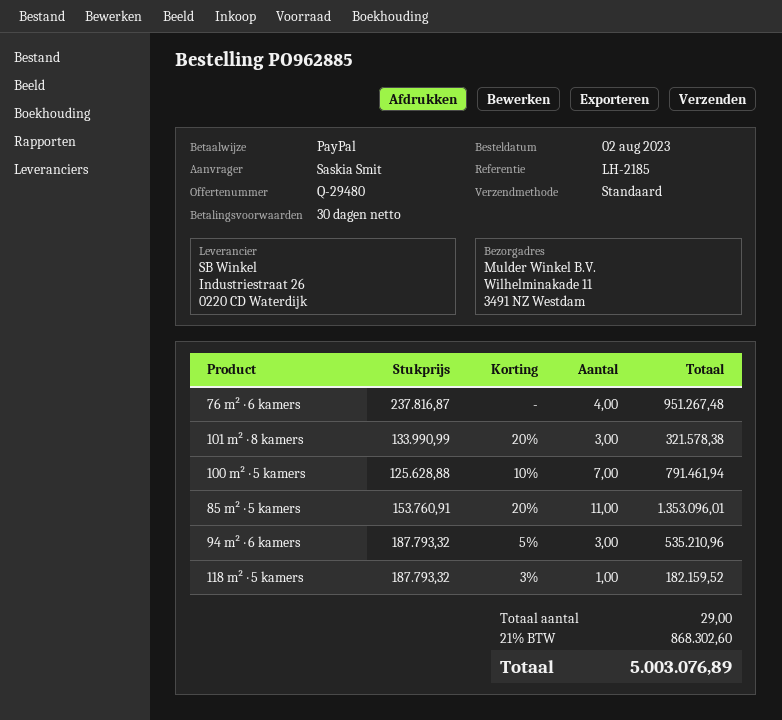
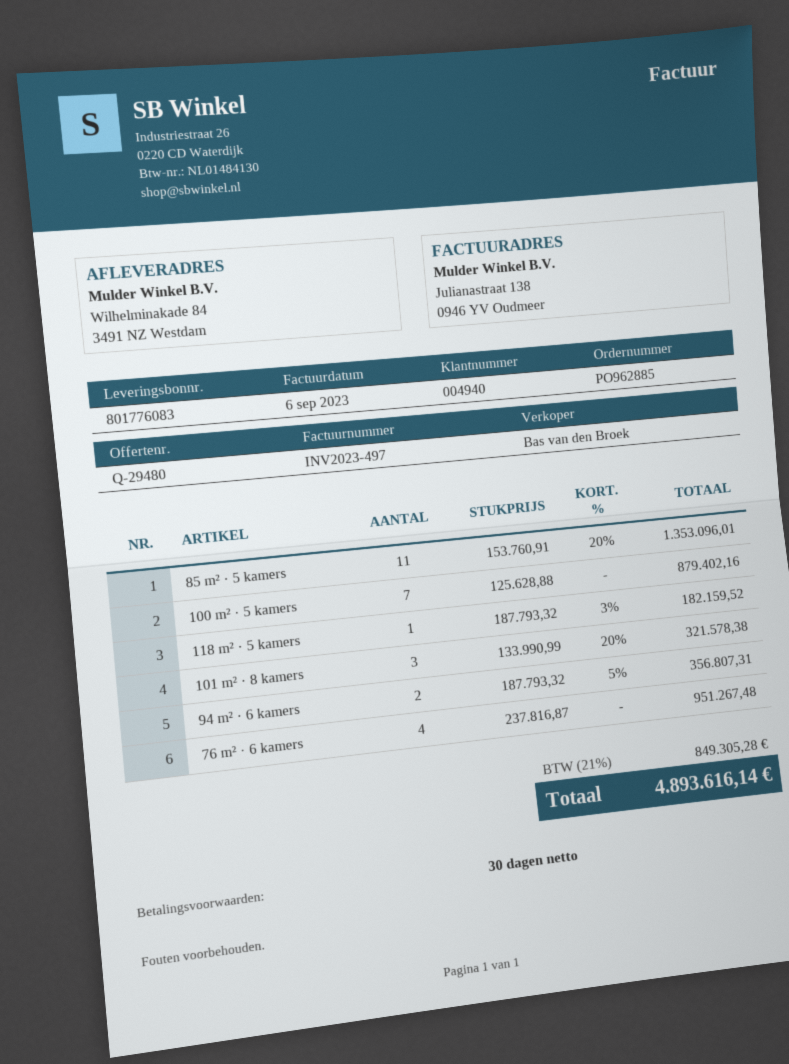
ship to: Wilhelminakade 11, 3491 NZ Westdam -> Wilhelminakade 84, 3491 NZ Westdam
100 m² · 5 kamers: 7 x 125628.88 - 10% = 791461.94 -> 7 x 125628.88 = 879402.16
94 m² · 6 kamers: 3 x 187793.32 - 5% = 535210.96 -> 2 x 187793.32 - 5% = 356807.31
tax: 21% = 868302.60 -> 21% = 849305.28
total: 5003076.89 -> 4893616.14

